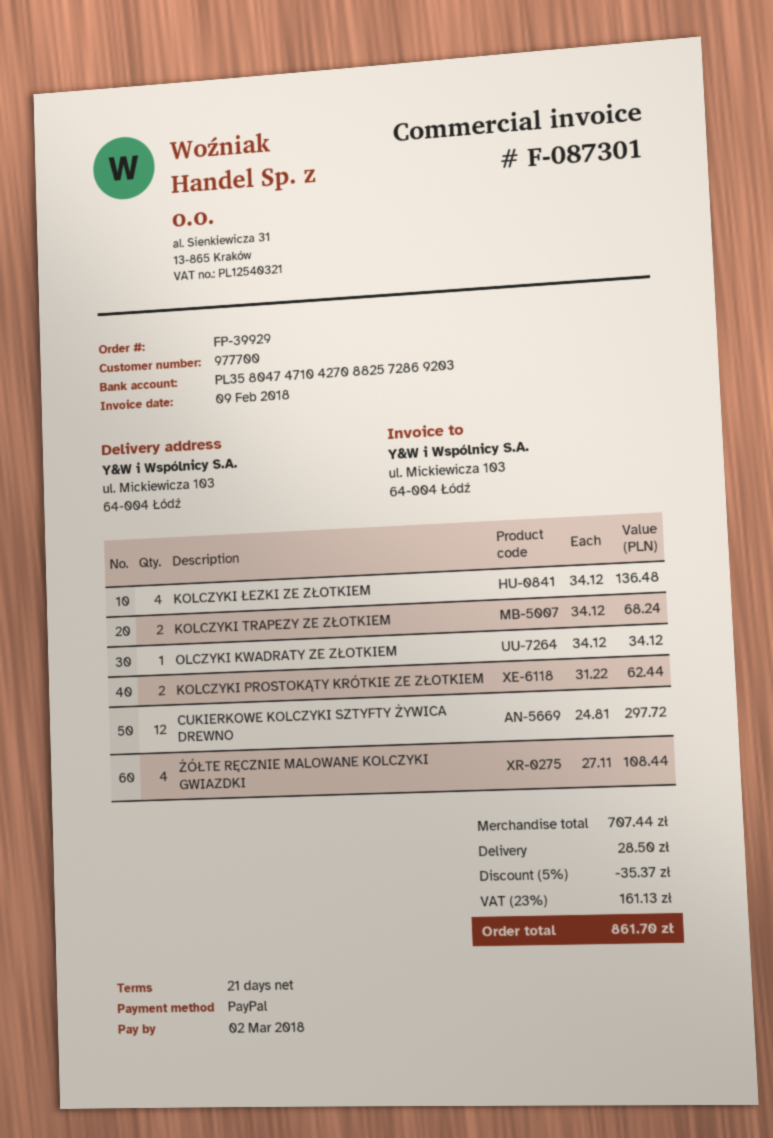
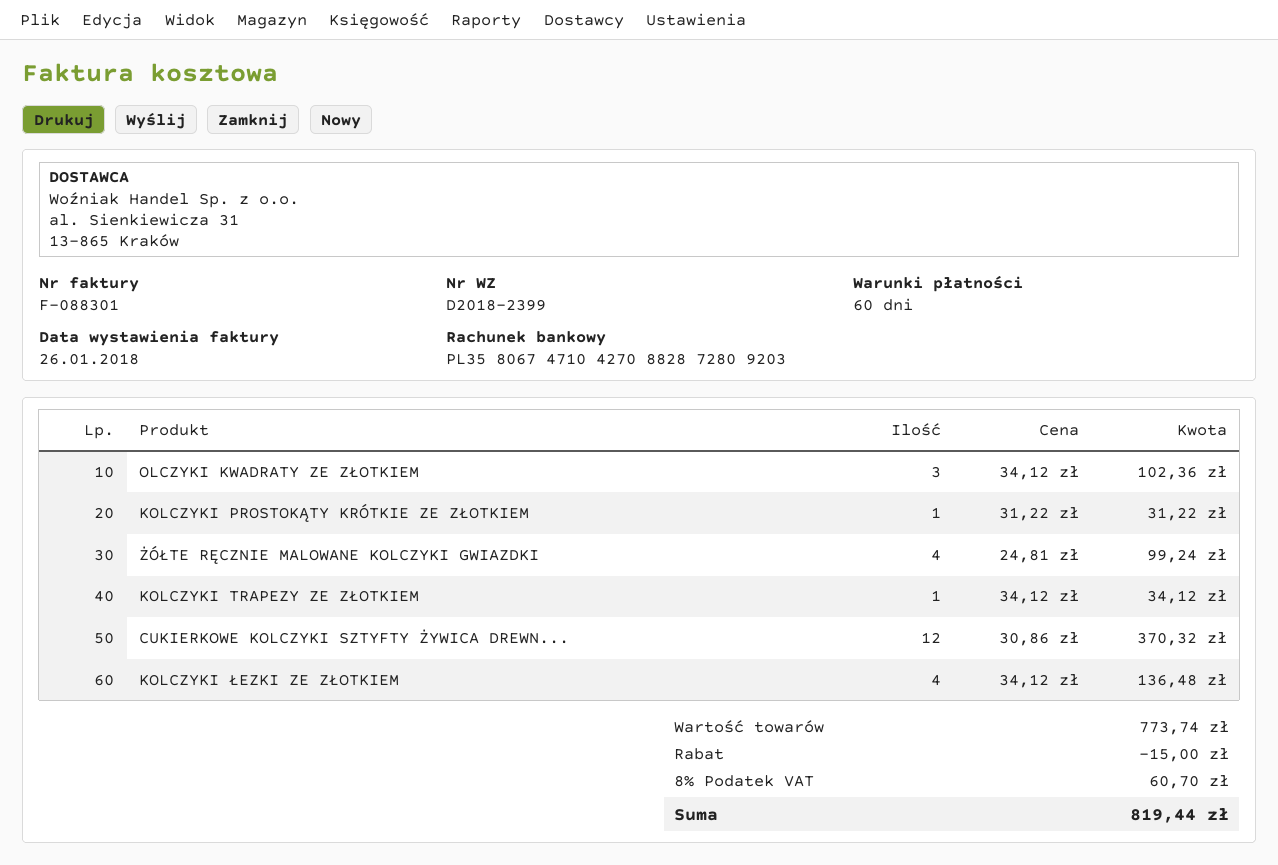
invoice number: F-087301 -> F-088301
invoice date: 2018-02-09 -> 2018-01-26
payment terms: 21 days -> 60 days
bank account: PL35804747104270882572869203 -> PL35806747104270882872809203
KOLCZYKI TRAPEZY ZE ZŁOTKIEM: 2 x 34.12 = 68.24 -> 1 x 34.12 = 34.12
OLCZYKI KWADRATY ZE ZŁOTKIEM: 1 x 34.12 = 34.12 -> 3 x 34.12 = 102.36
KOLCZYKI PROSTOKĄTY KRÓTKIE ZE ZŁOTKIEM: 2 x 31.22 = 62.44 -> 1 x 31.22 = 31.22
CUKIERKOWE KOLCZYKI SZTYFTY ŻYWICA DREWNO: 12 x 24.81 = 297.72 -> 12 x 30.86 = 370.32
ŻÓŁTE RĘCZNIE MALOWANE KOLCZYKI GWIAZDKI: 4 x 27.11 = 108.44 -> 4 x 24.81 = 99.24
subtotal: 707.44 -> 773.74
discount: 35.37 -> 15.00
shipping: 28.50 -> none
tax: 23% = 161.13 -> 8% = 60.70
total: 861.70 -> 819.44

